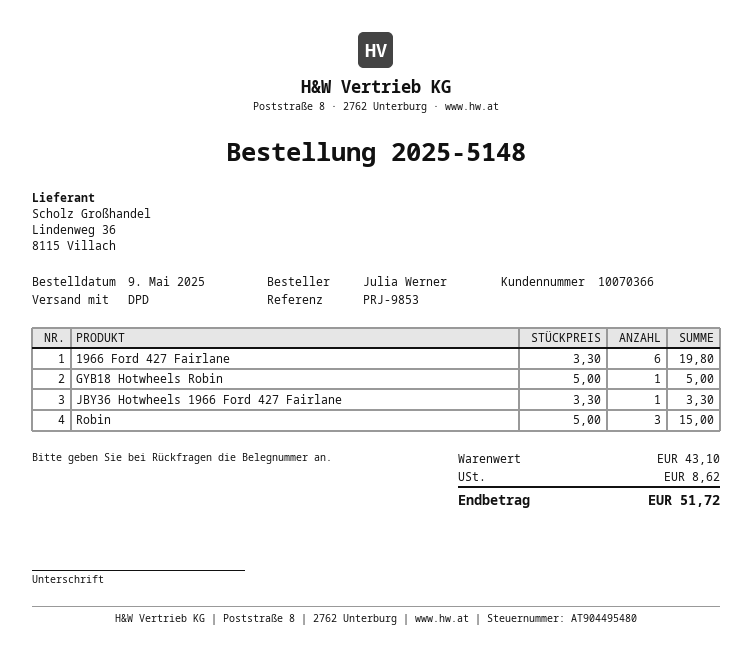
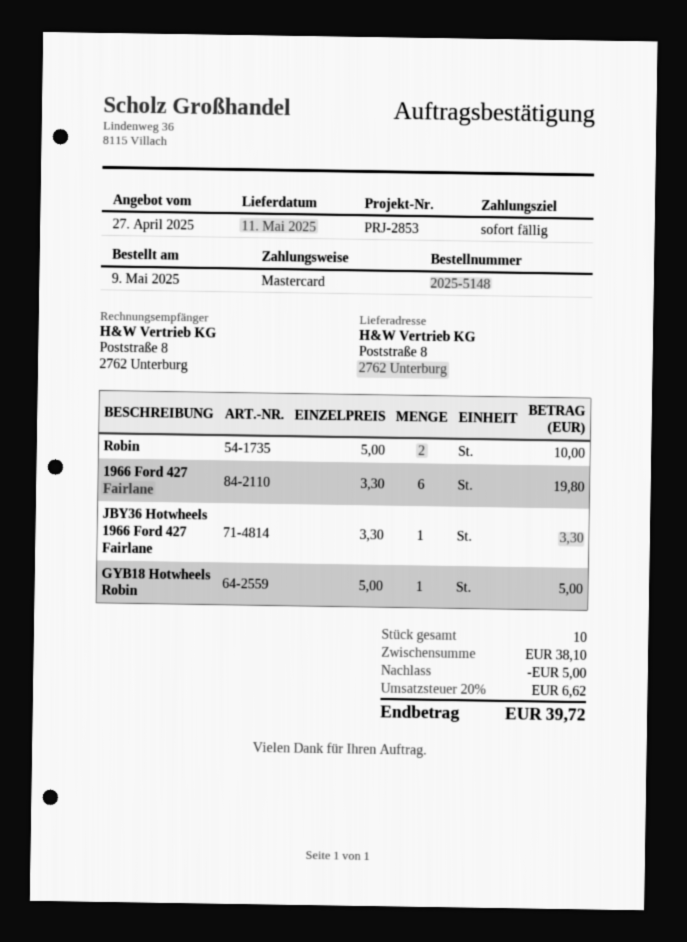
reference: PRJ-9853 -> PRJ-2853
Robin: 3 x 5.00 = 15.00 -> 2 x 5.00 = 10.00
subtotal: 43.10 -> 38.10
discount: none -> 5.00
tax: 8.62 -> 6.62
total: 51.72 -> 39.72

